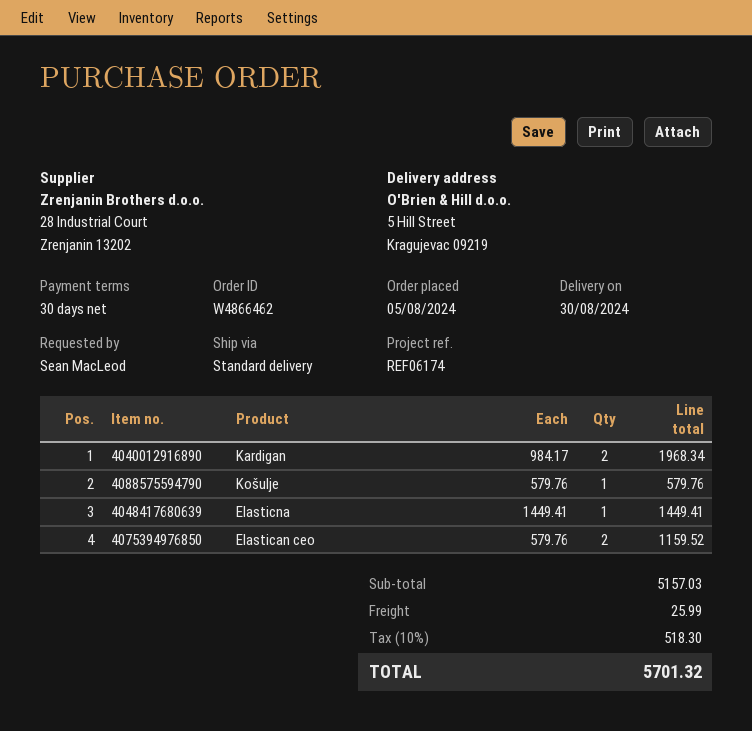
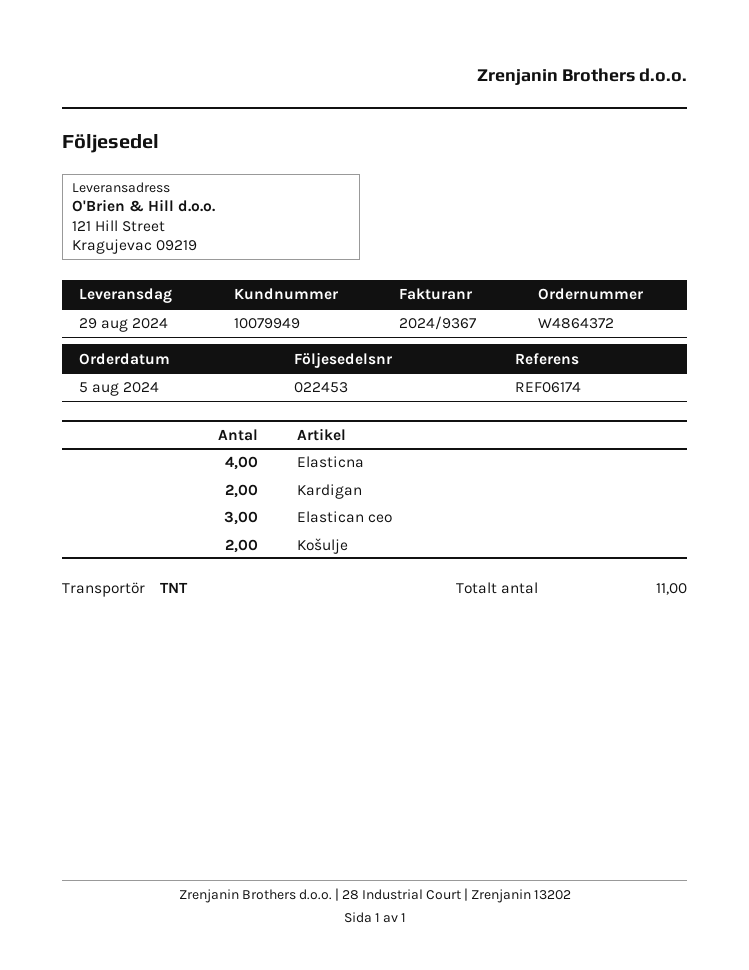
order number: W4866462 -> W4864372
delivery date: 2024-08-30 -> 2024-08-29
shipping method: standard -> TNT
ship to: 5 Hill Street, Kragujevac 09219 -> 121 Hill Street, Kragujevac 09219
Košulje: 1 -> 2
Elasticna: 1 -> 4
Elastican ceo: 2 -> 3

